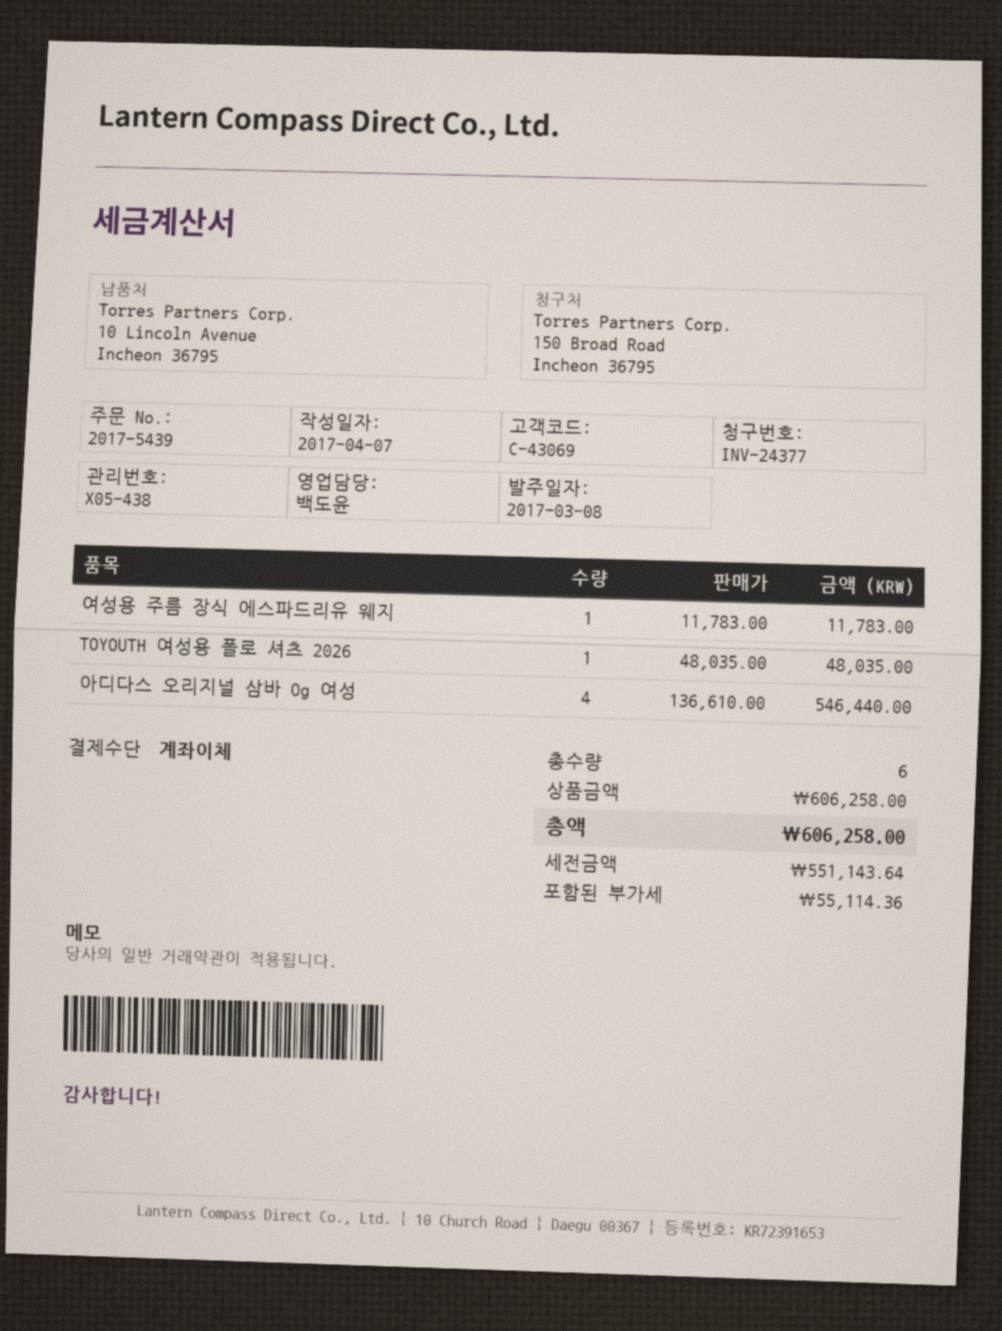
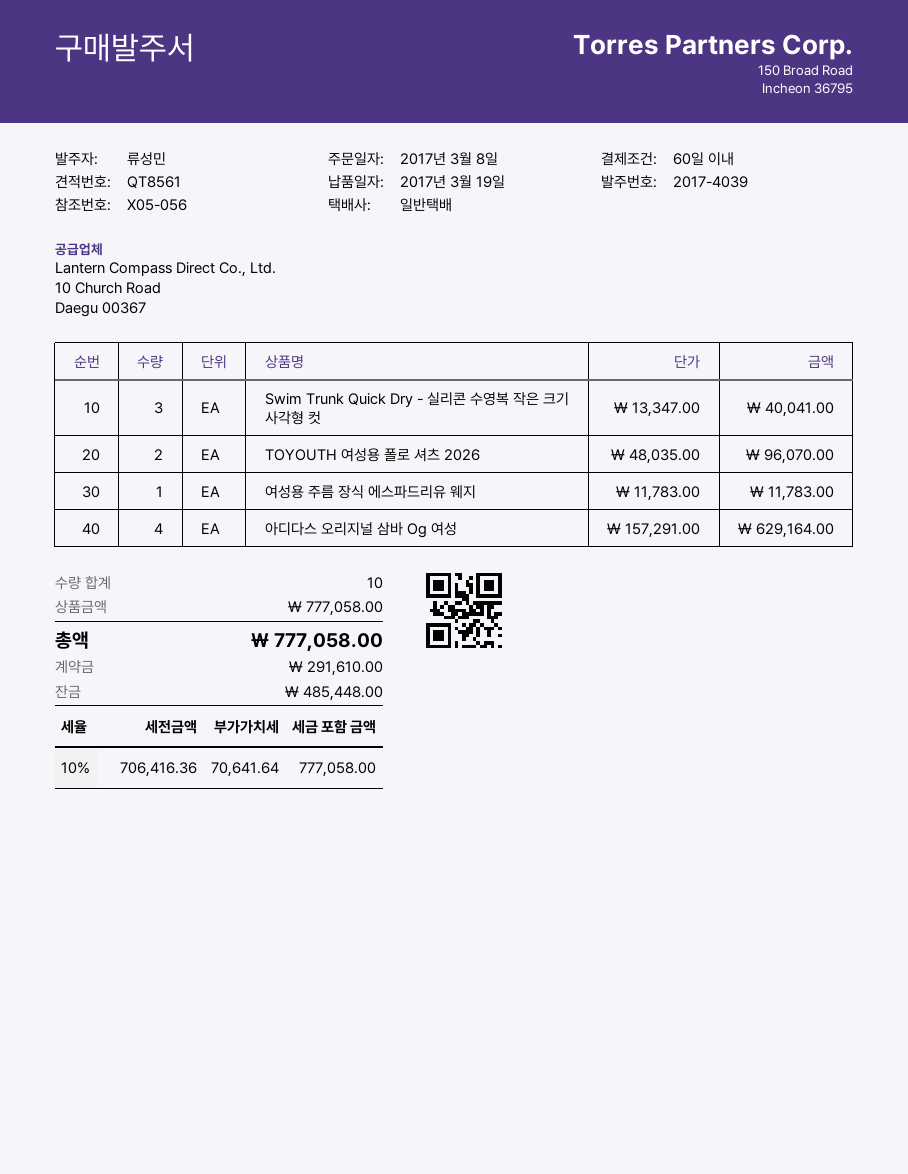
order number: 2017-5439 -> 2017-4039
reference: X05-438 -> X05-056
TOYOUTH 여성용 폴로 셔츠 2026: 1 x 48035.00 = 48035.00 -> 2 x 48035.00 = 96070.00
아디다스 오리지널 삼바 Og 여성: 4 x 136610.00 = 546440.00 -> 4 x 157291.00 = 629164.00
Swim Trunk Quick Dry - 실리콘 수영복 작은 크기 사각형 컷: none -> 3 x 13347.00 = 40041.00
total quantity: 6 -> 10
subtotal: 606258.00 -> 777058.00
net: 551143.64 -> 706416.36
tax: 55114.36 -> 70641.64
total: 606258.00 -> 777058.00

